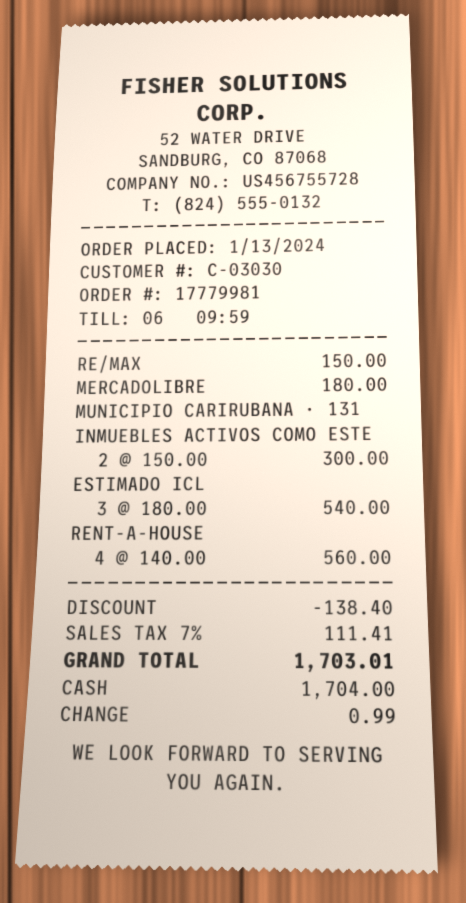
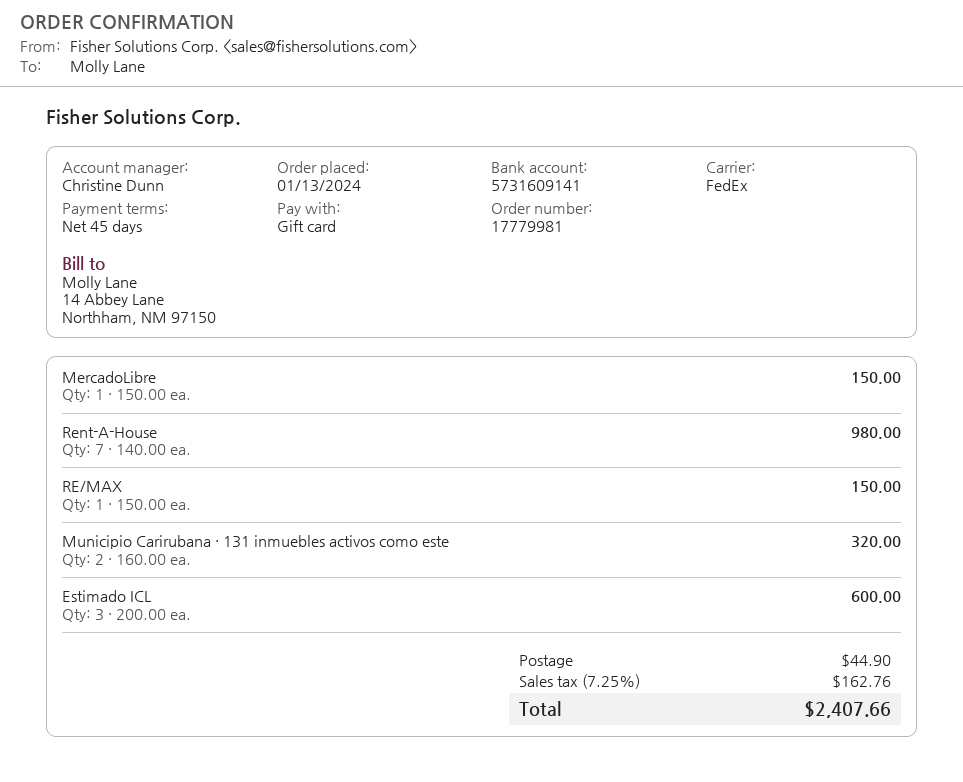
payment method: cash -> gift card
MERCADOLIBRE: 1 x 180.00 = 180.00 -> 1 x 150.00 = 150.00
MUNICIPIO CARIRUBANA · 131 INMUEBLES ACTIVOS COMO ESTE: 2 x 150.00 = 300.00 -> 2 x 160.00 = 320.00
ESTIMADO ICL: 3 x 180.00 = 540.00 -> 3 x 200.00 = 600.00
RENT-A-HOUSE: 4 x 140.00 = 560.00 -> 7 x 140.00 = 980.00
discount: 138.40 -> none
shipping: none -> 44.90
tax: 7% = 111.41 -> 7.25% = 162.76
total: 1703.01 -> 2407.66

